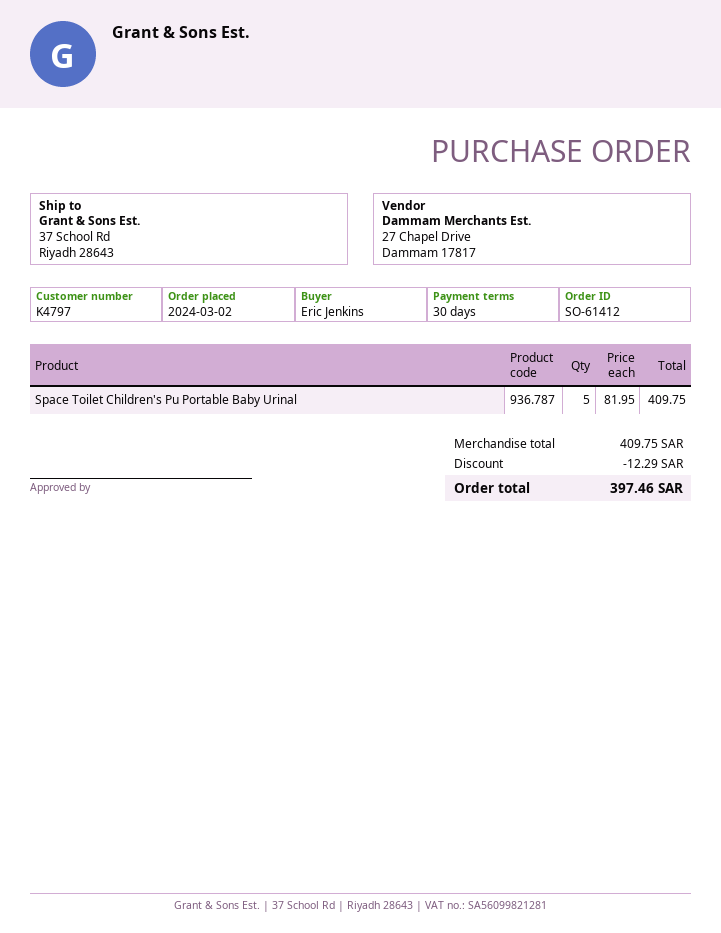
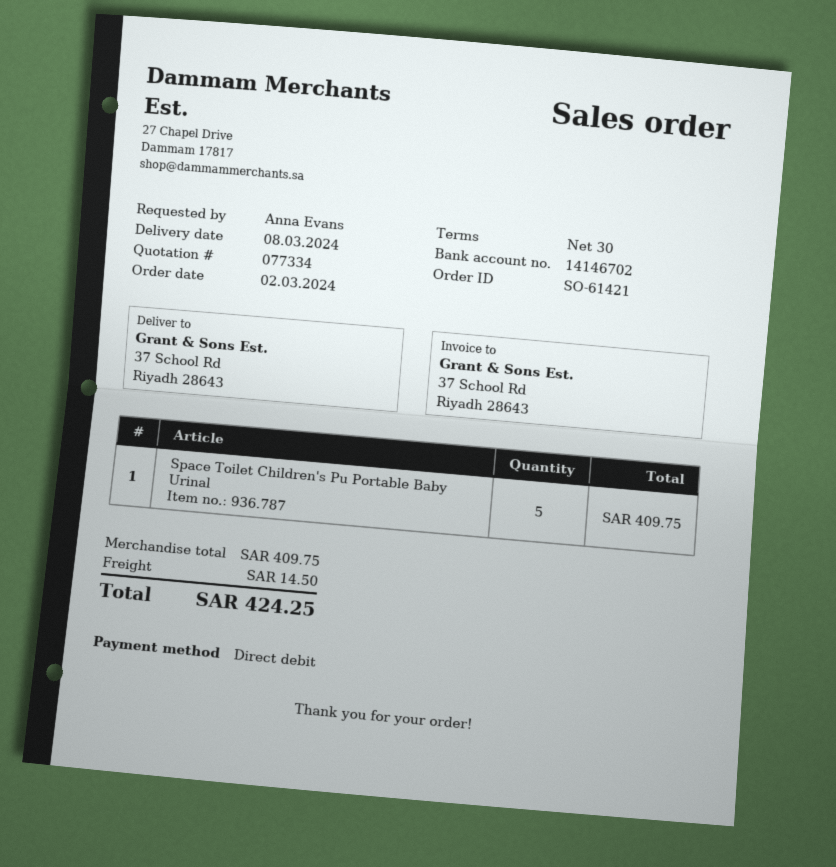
order number: SO-61412 -> SO-61421
ordered by: Eric Jenkins -> Anna Evans
discount: 12.29 -> none
shipping: none -> 14.50
total: 397.46 -> 424.25

